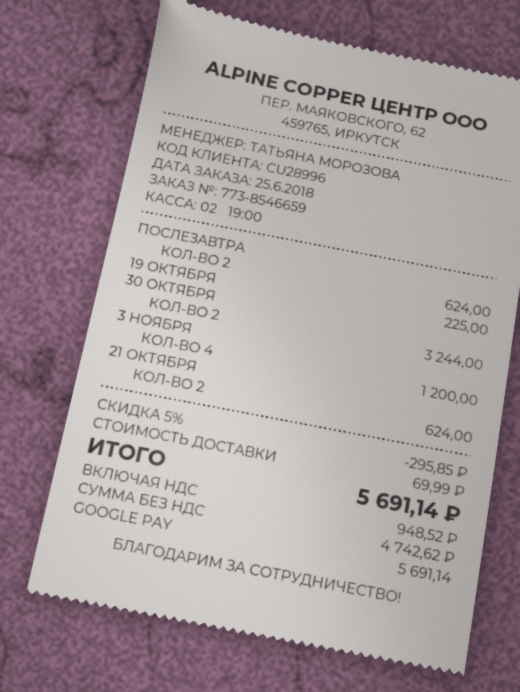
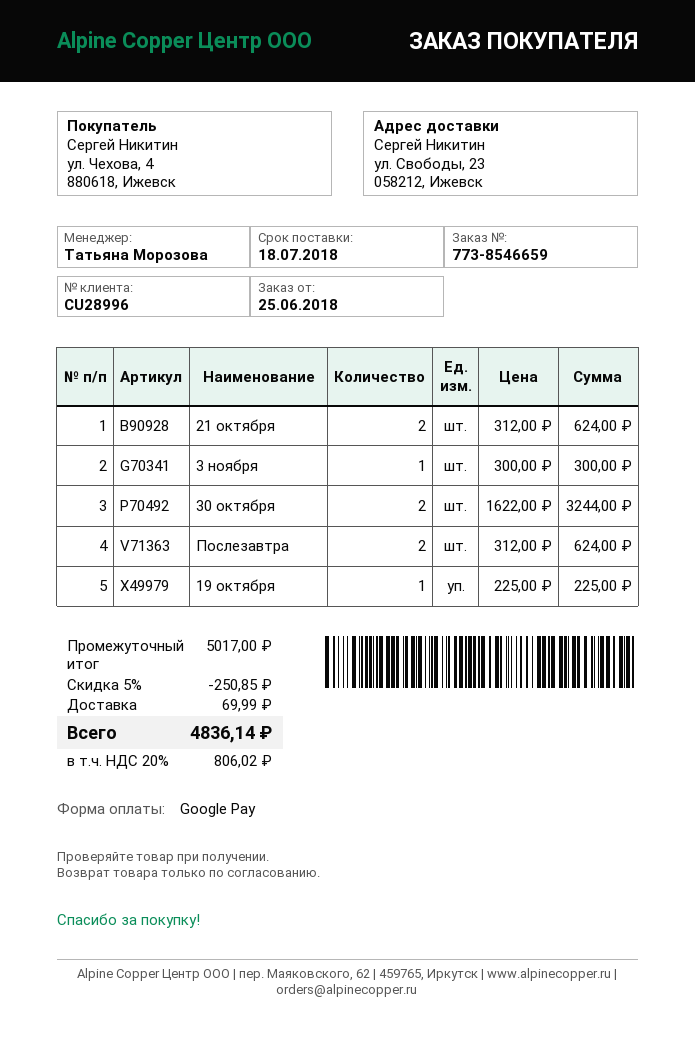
3 НОЯБРЯ: 4 for 1200.00 -> 1 for 300.00
discount: 5% = 295.85 -> 5% = 250.85
tax: 948.52 -> 806.02
total: 5691.14 -> 4836.14

